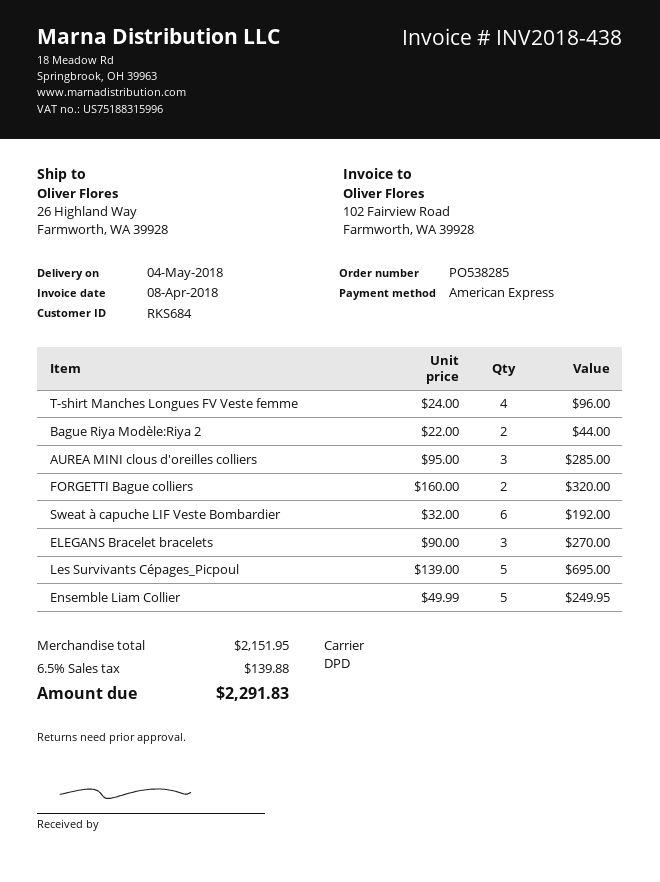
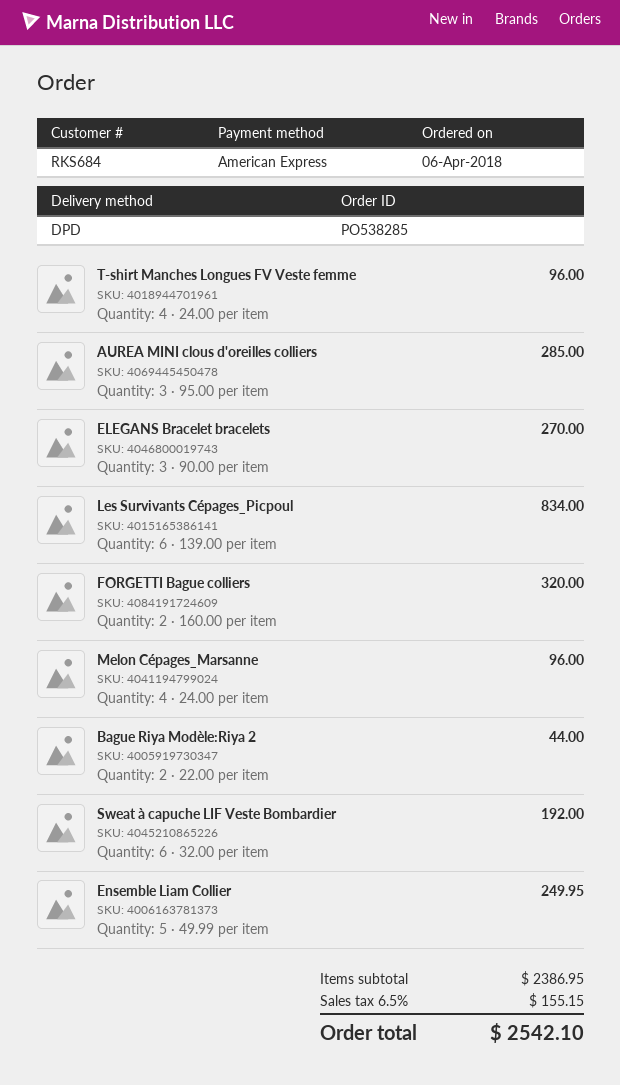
Les Survivants Cépages_Picpoul: 5 x 139.00 = 695.00 -> 6 x 139.00 = 834.00
Melon Cépages_Marsanne: none -> 4 x 24.00 = 96.00
subtotal: 2151.95 -> 2386.95
tax: 6.5% = 139.88 -> 6.5% = 155.15
total: 2291.83 -> 2542.10

